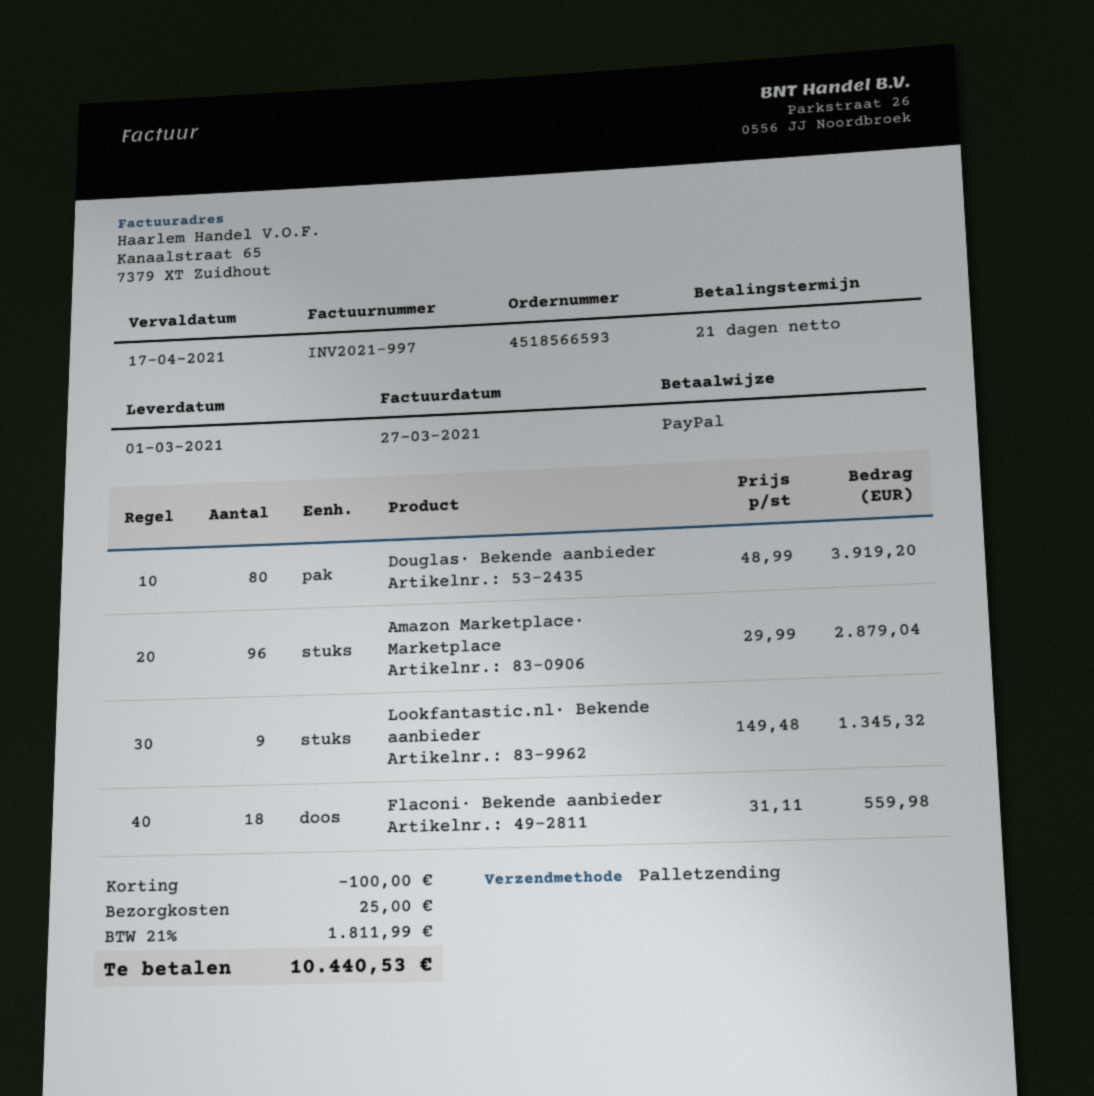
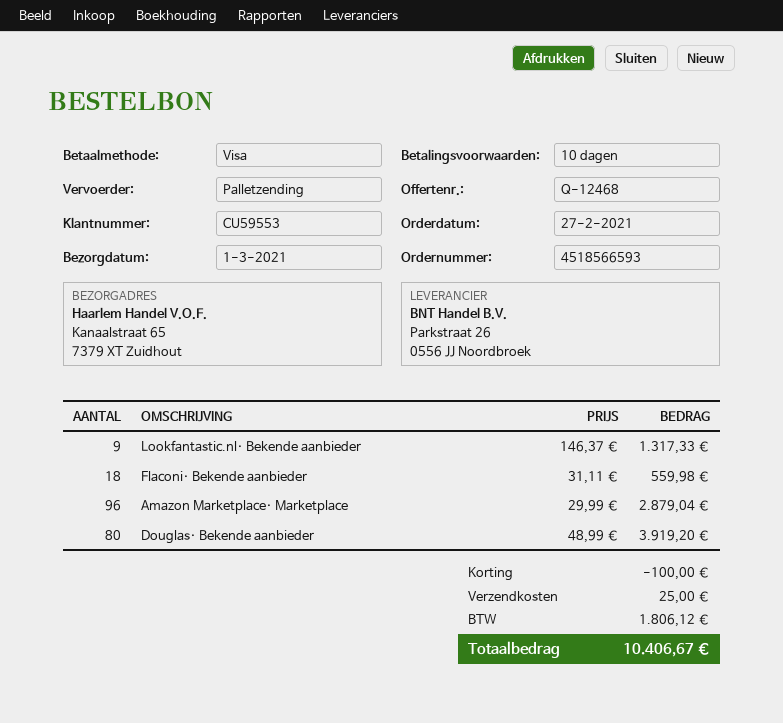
payment terms: 21 days -> 10 days
payment method: PayPal -> Visa
Lookfantastic.nl· Bekende aanbieder: 9 x 149.48 = 1345.32 -> 9 x 146.37 = 1317.33
tax: 1811.99 -> 1806.12
total: 10440.53 -> 10406.67

